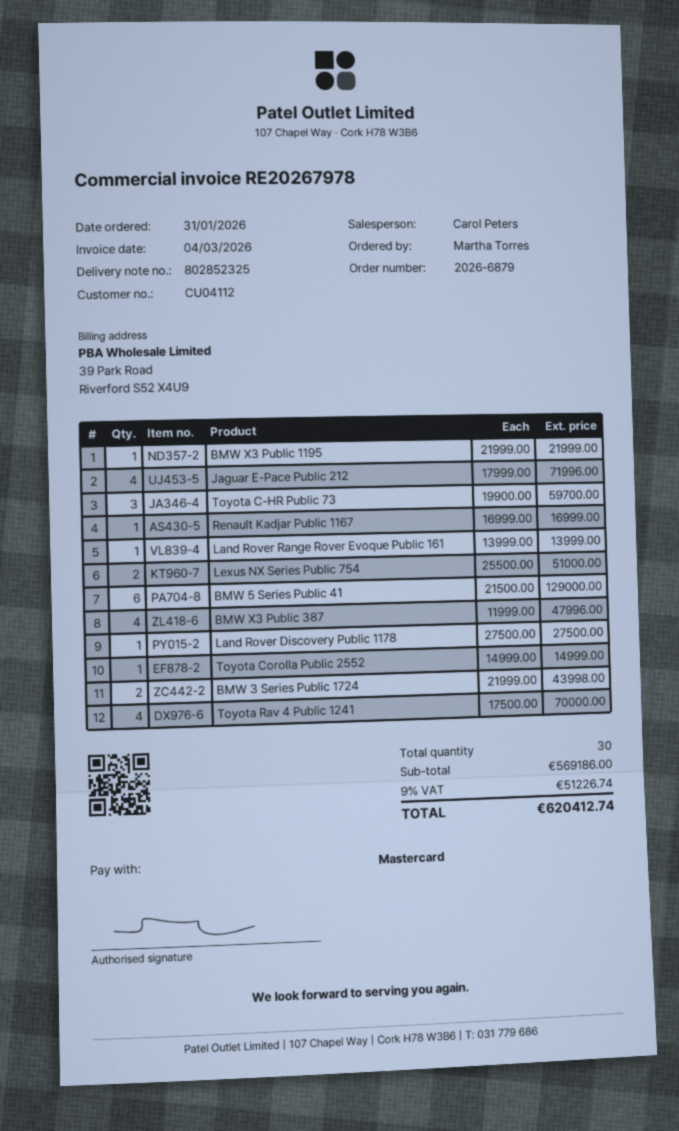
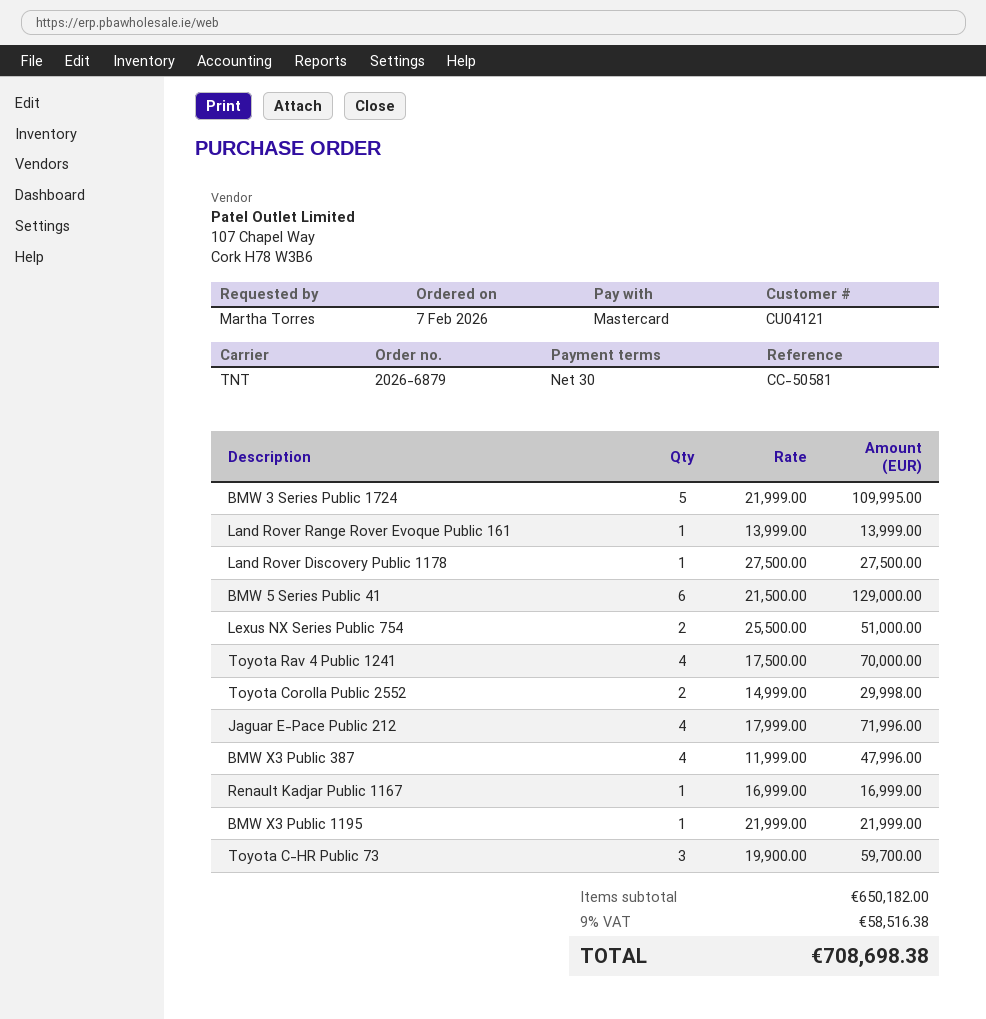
order date: 2026-01-31 -> 2026-02-07
customer number: CU04112 -> CU04121
Toyota Corolla Public 2552: 1 x 14999.00 = 14999.00 -> 2 x 14999.00 = 29998.00
BMW 3 Series Public 1724: 2 x 21999.00 = 43998.00 -> 5 x 21999.00 = 109995.00
subtotal: 569186.00 -> 650182.00
tax: 9% = 51226.74 -> 9% = 58516.38
total: 620412.74 -> 708698.38

